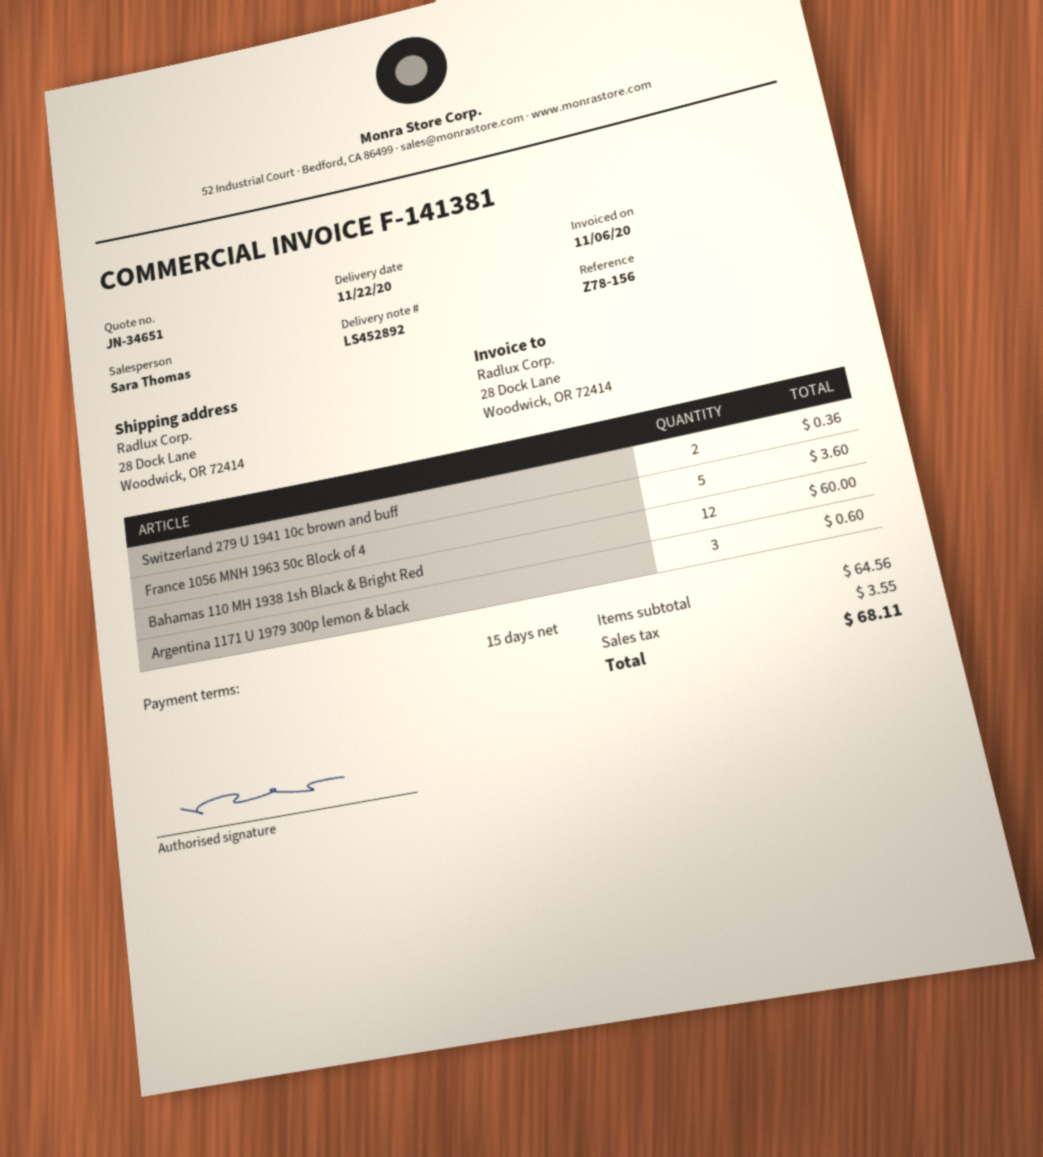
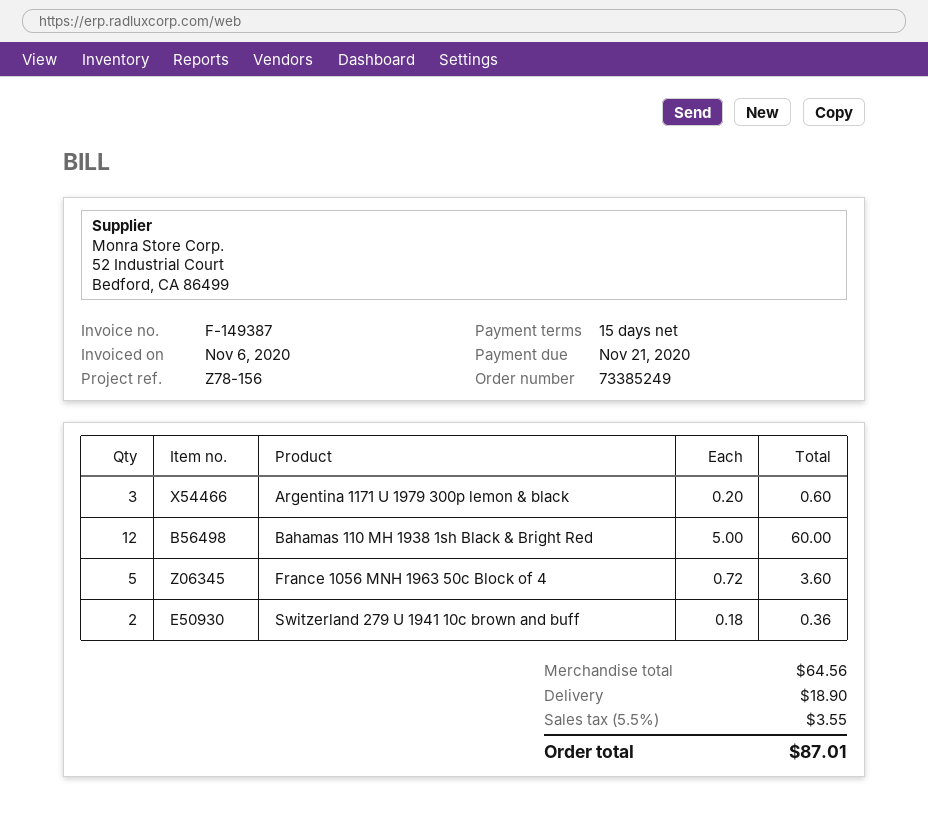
invoice number: F-141381 -> F-149387
shipping: none -> 18.90
total: 68.11 -> 87.01

